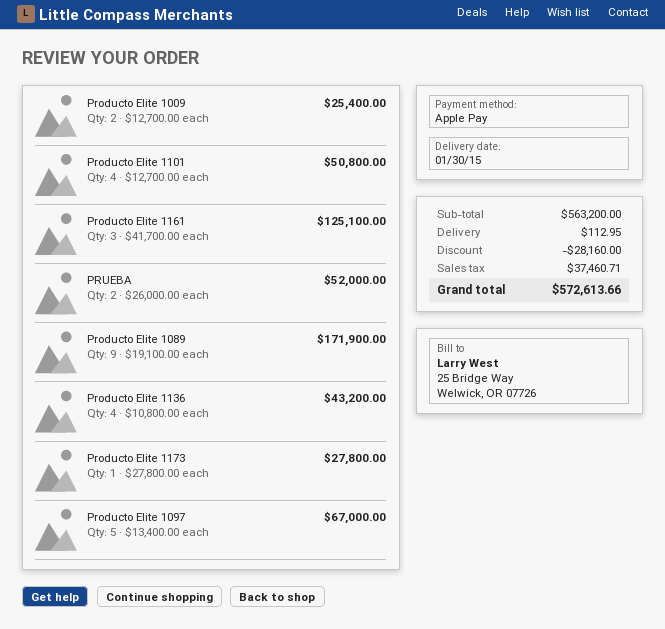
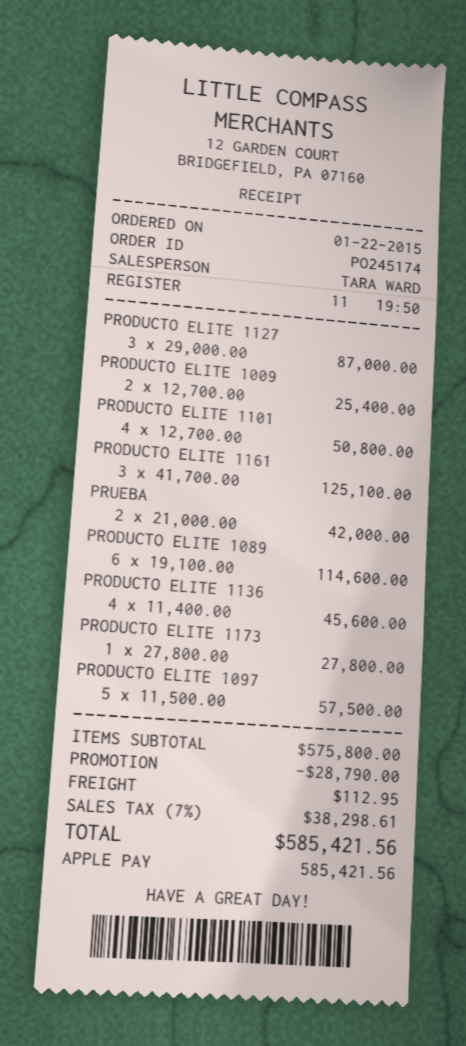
PRUEBA: 2 x 26000.00 = 52000.00 -> 2 x 21000.00 = 42000.00
Producto Elite 1089: 9 x 19100.00 = 171900.00 -> 6 x 19100.00 = 114600.00
Producto Elite 1136: 4 x 10800.00 = 43200.00 -> 4 x 11400.00 = 45600.00
Producto Elite 1097: 5 x 13400.00 = 67000.00 -> 5 x 11500.00 = 57500.00
PRODUCTO ELITE 1127: none -> 3 x 29000.00 = 87000.00
subtotal: 563200.00 -> 575800.00
discount: 28160.00 -> 28790.00
tax: 37460.71 -> 38298.61
total: 572613.66 -> 585421.56

